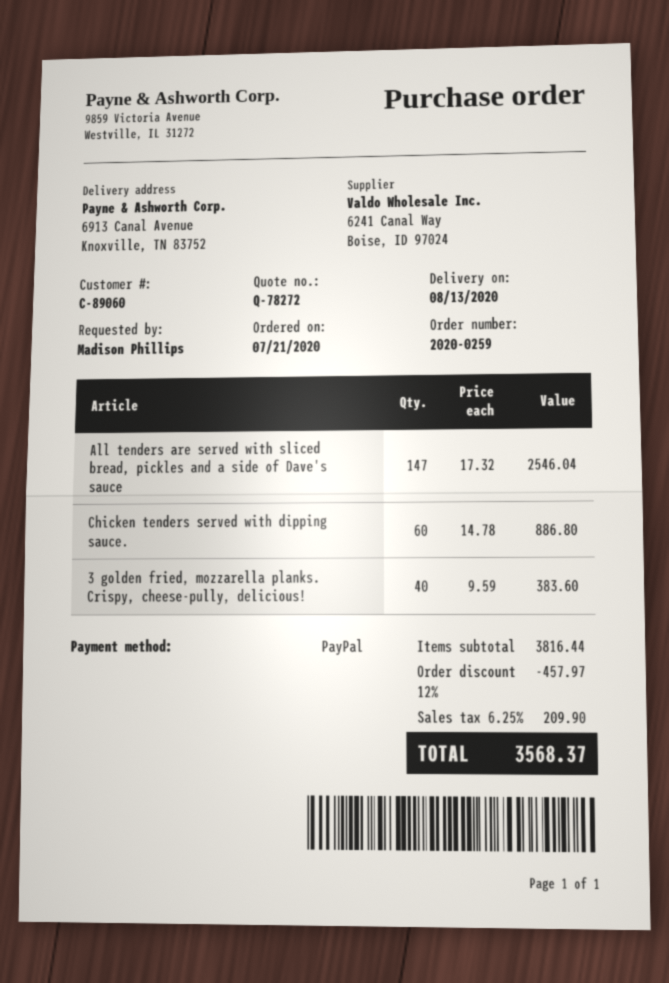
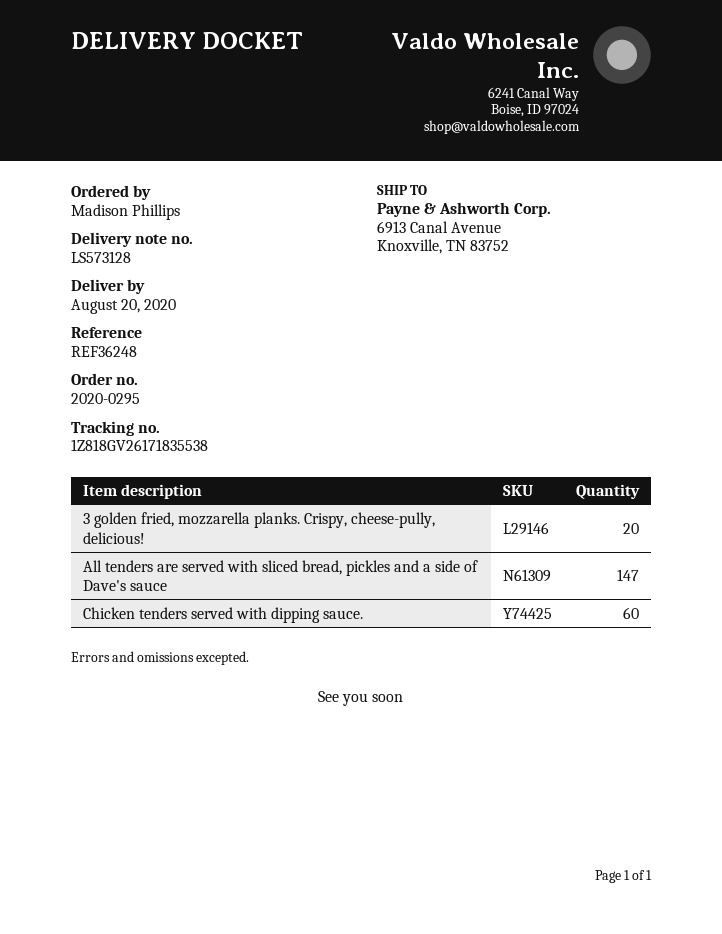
order number: 2020-0259 -> 2020-0295
delivery date: 2020-08-13 -> 2020-08-20
3 golden fried, mozzarella planks. Crispy, cheese-pully, delicious!: 40 -> 20

